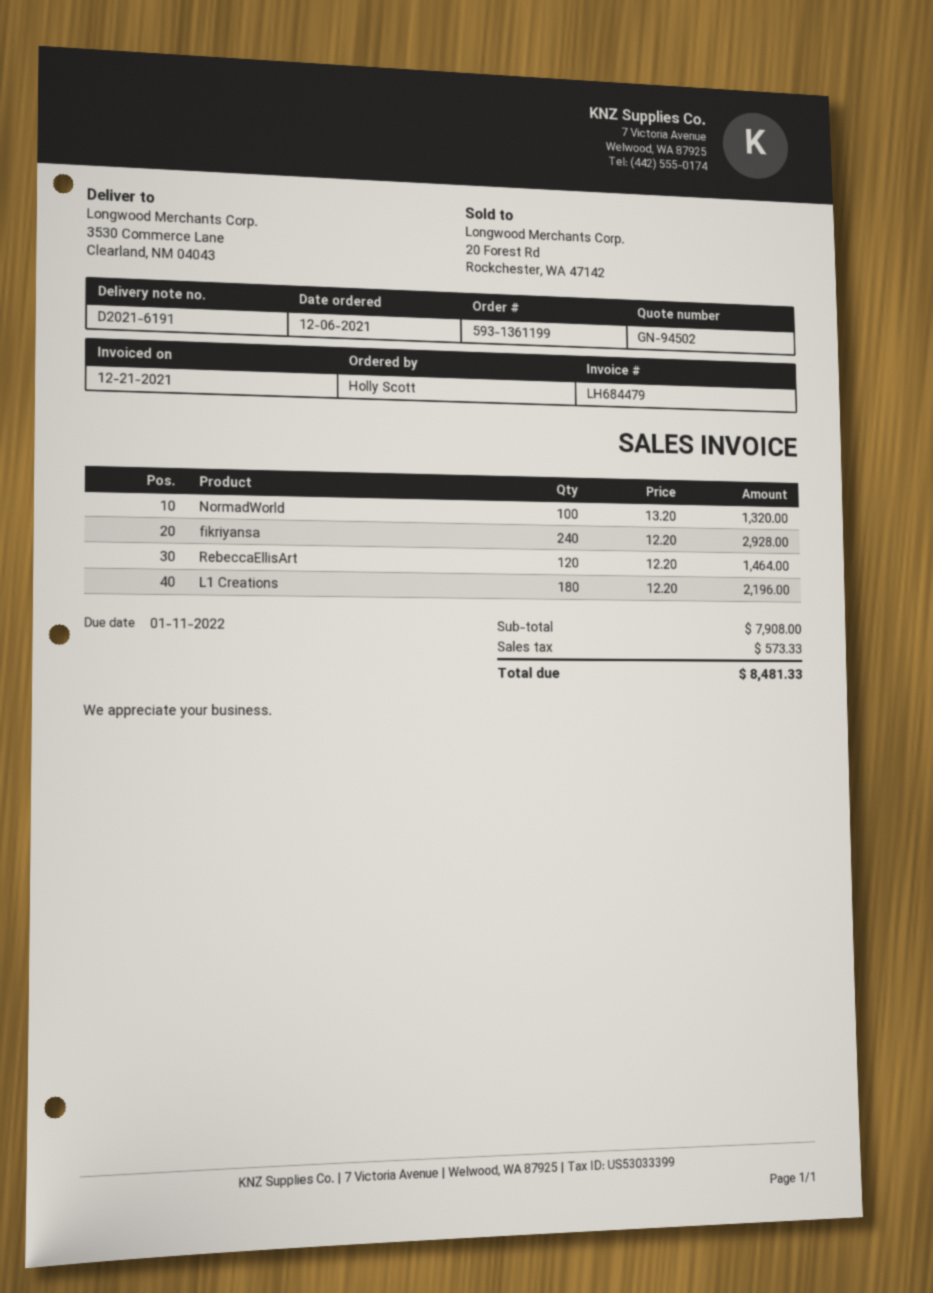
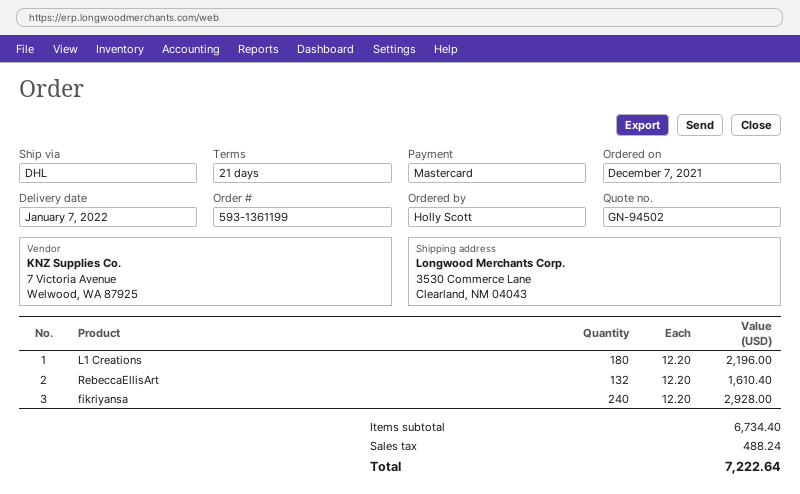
order date: 2021-12-06 -> 2021-12-07
NormadWorld: 100 x 13.20 = 1320.00 -> none
RebeccaEllisArt: 120 x 12.20 = 1464.00 -> 132 x 12.20 = 1610.40
subtotal: 7908.00 -> 6734.40
tax: 573.33 -> 488.24
total: 8481.33 -> 7222.64

